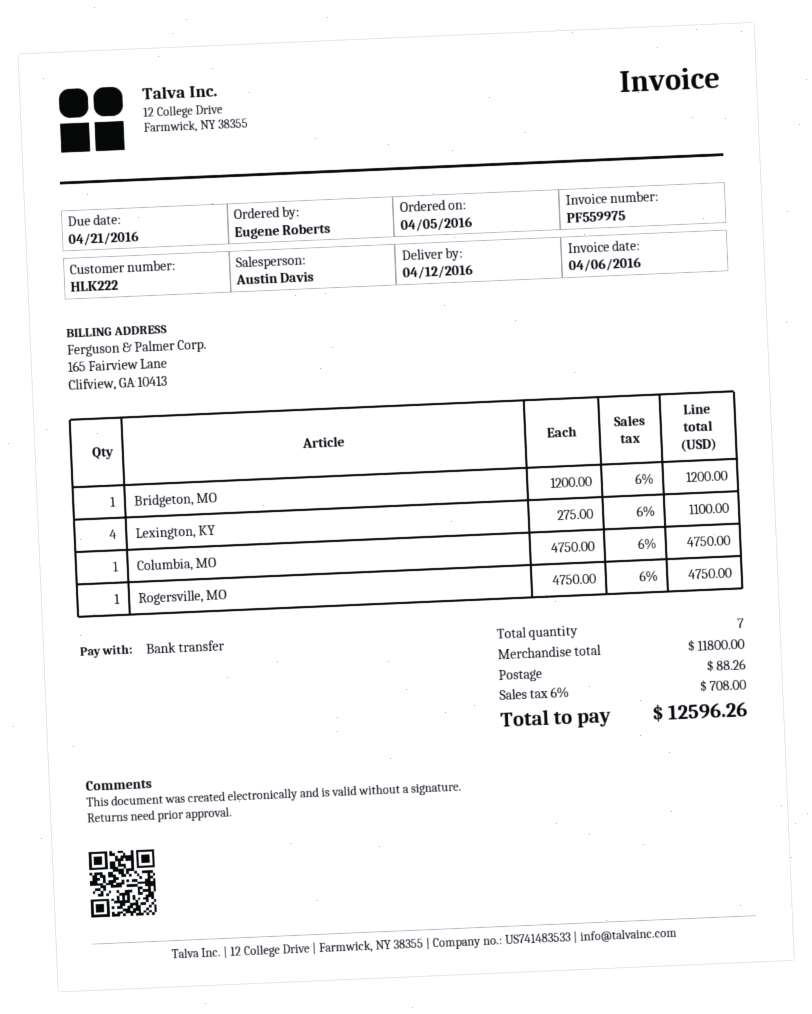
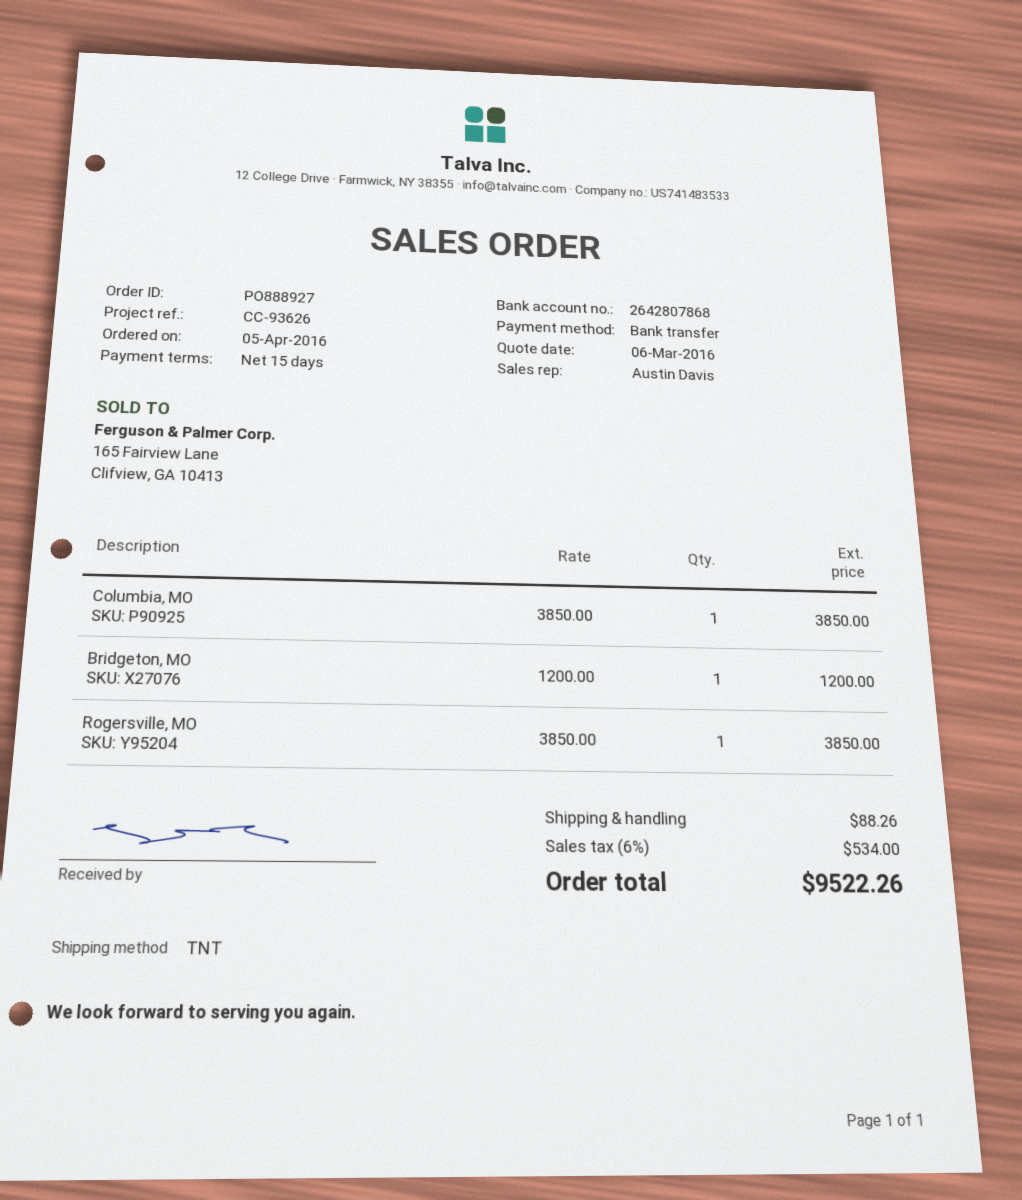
Lexington, KY: 4 x 275.00 = 1100.00 -> none
Columbia, MO: 1 x 4750.00 = 4750.00 -> 1 x 3850.00 = 3850.00
Rogersville, MO: 1 x 4750.00 = 4750.00 -> 1 x 3850.00 = 3850.00
tax: 6% = 708.00 -> 6% = 534.00
total: 12596.26 -> 9522.26

